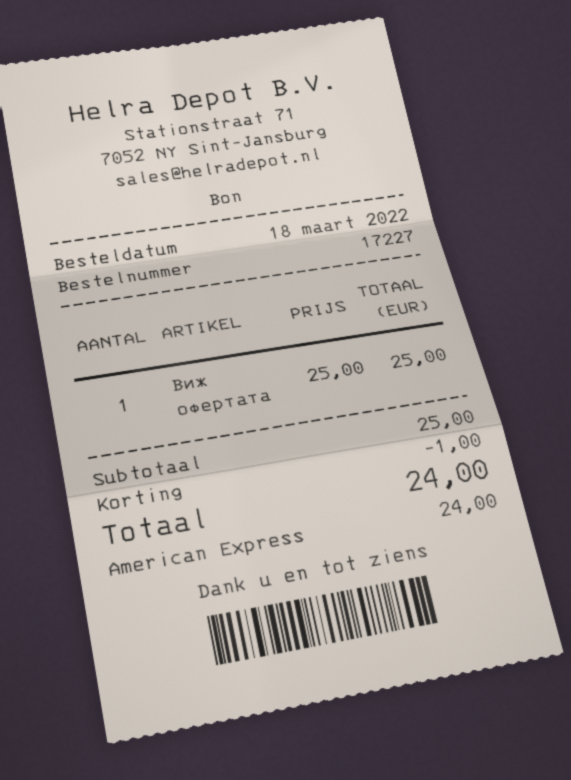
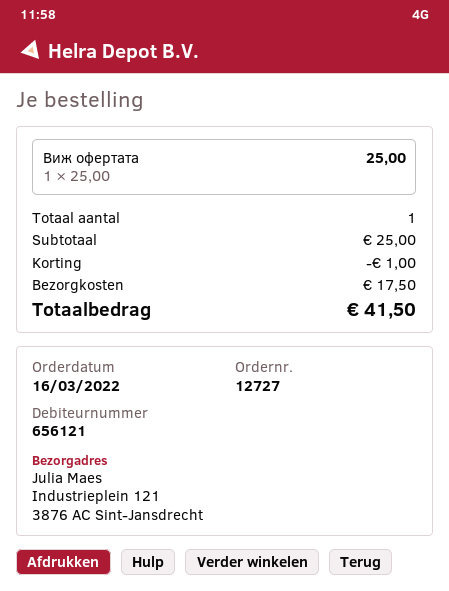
order number: 17227 -> 12727
order date: 2022-03-18 -> 2022-03-16
shipping: none -> 17.50
total: 24.00 -> 41.50

